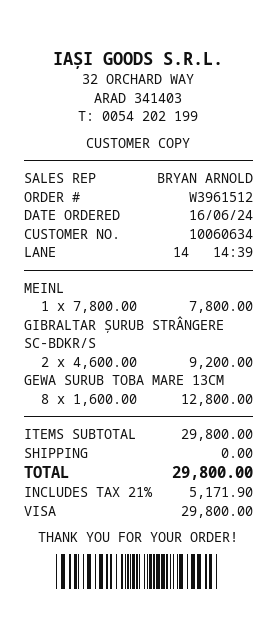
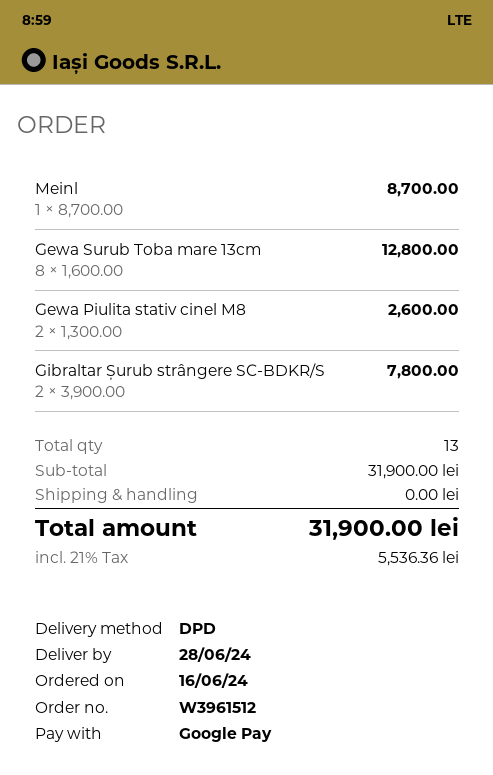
payment method: Visa -> Google Pay
MEINL: 1 x 7800.00 = 7800.00 -> 1 x 8700.00 = 8700.00
GIBRALTAR ȘURUB STRÂNGERE SC-BDKR/S: 2 x 4600.00 = 9200.00 -> 2 x 3900.00 = 7800.00
Gewa Piulita stativ cinel M8: none -> 2 x 1300.00 = 2600.00
subtotal: 29800.00 -> 31900.00
tax: 21% = 5171.90 -> 21% = 5536.36
total: 29800.00 -> 31900.00

